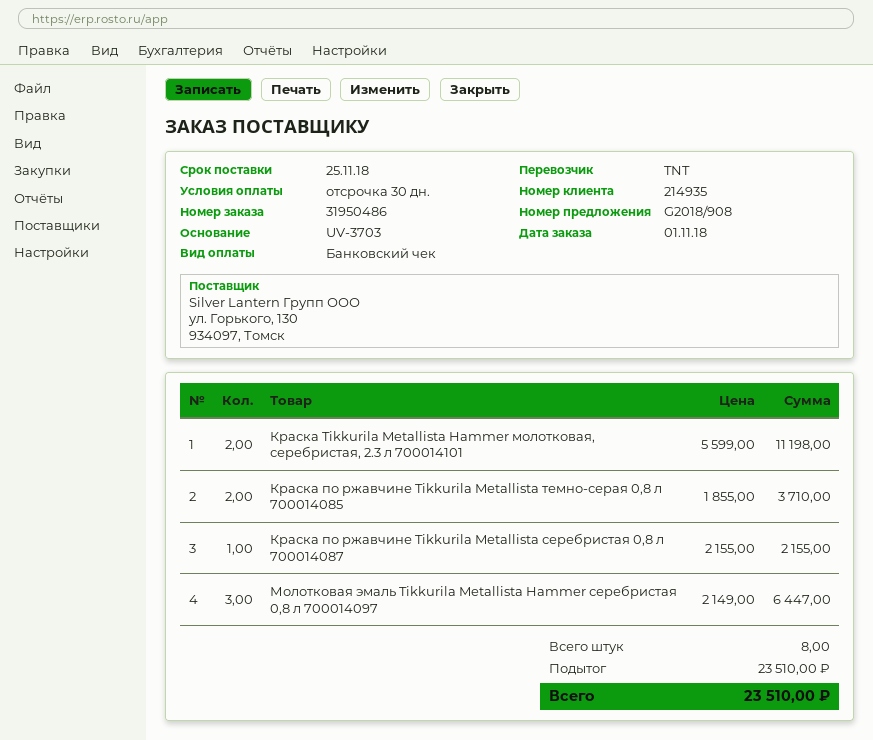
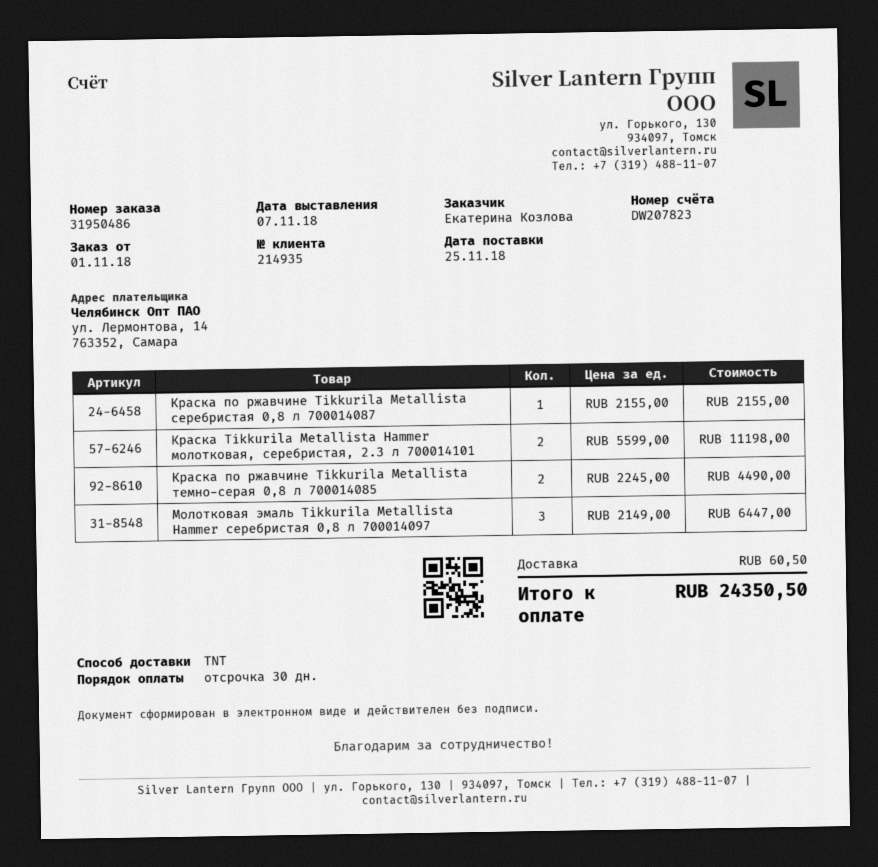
Краска по ржавчине Tikkurila Metallista темно-серая 0,8 л 700014085: 2 x 1855.00 = 3710.00 -> 2 x 2245.00 = 4490.00
shipping: none -> 60.50
total: 23510.00 -> 24350.50

